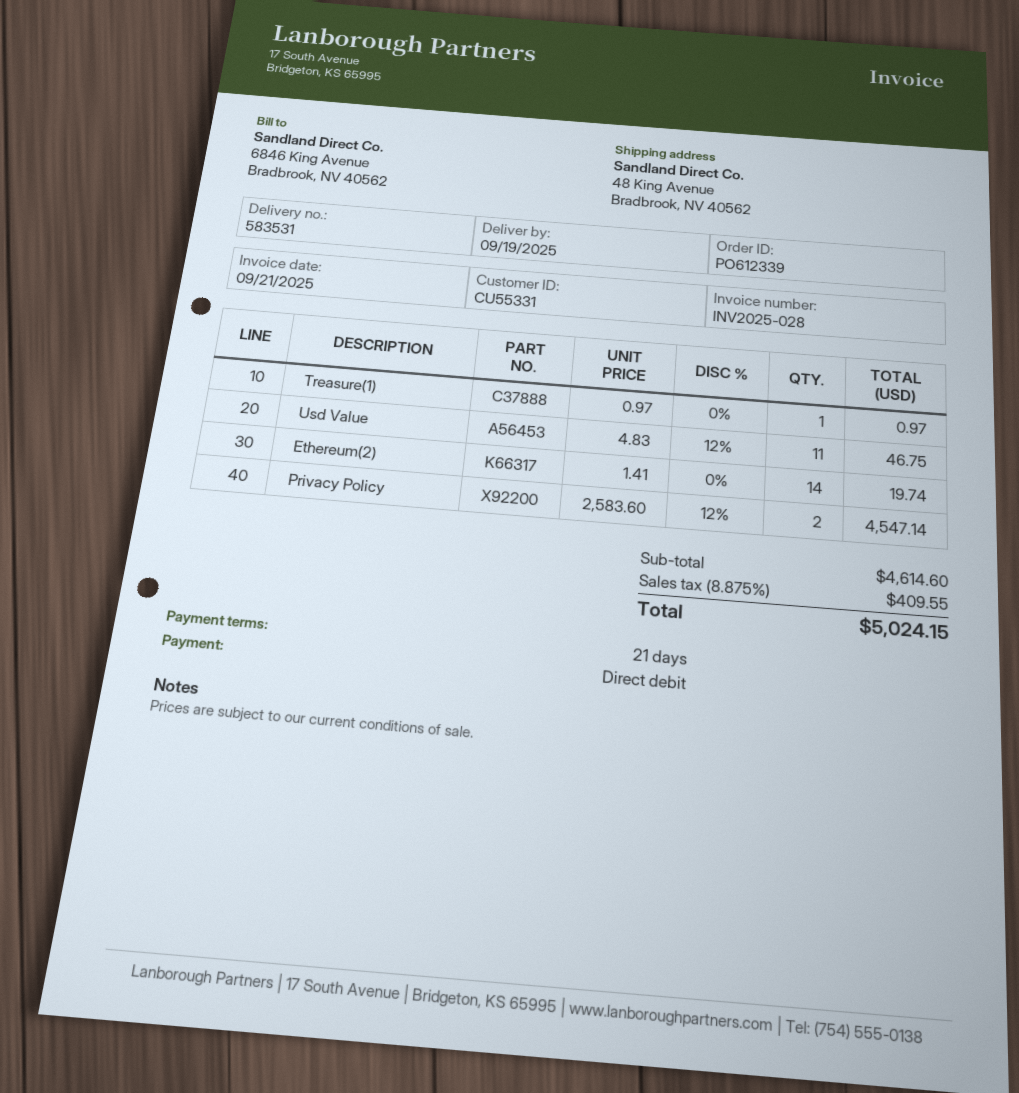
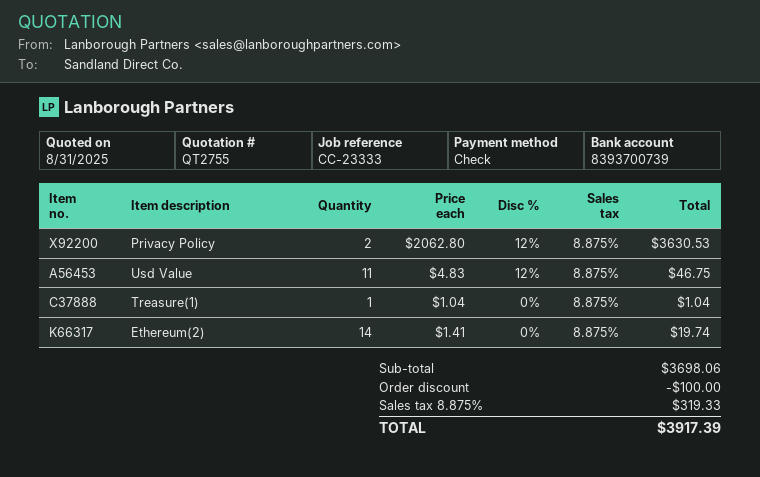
payment method: direct debit -> cheque
Treasure(1): 1 x 0.97 = 0.97 -> 1 x 1.04 = 1.04
Privacy Policy: 2 x 2583.60 - 12% = 4547.14 -> 2 x 2062.80 - 12% = 3630.53
subtotal: 4614.60 -> 3698.06
discount: none -> 100.00
tax: 8.875% = 409.55 -> 8.875% = 319.33
total: 5024.15 -> 3917.39

